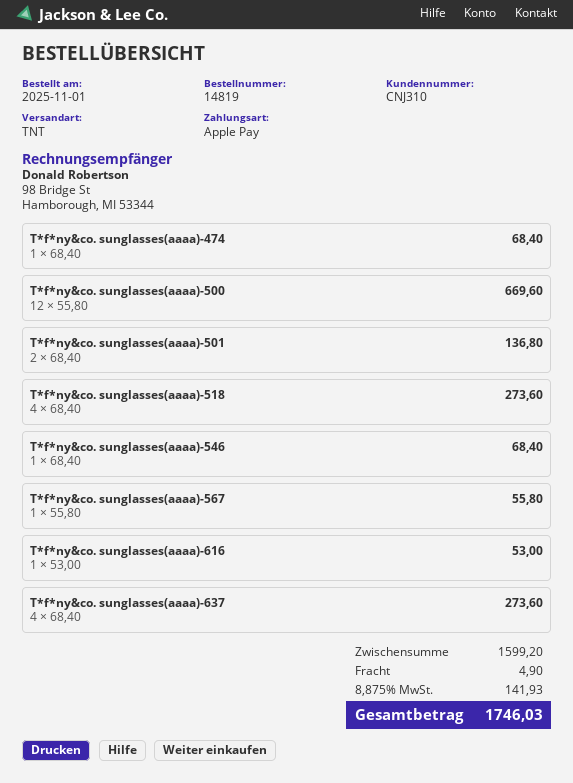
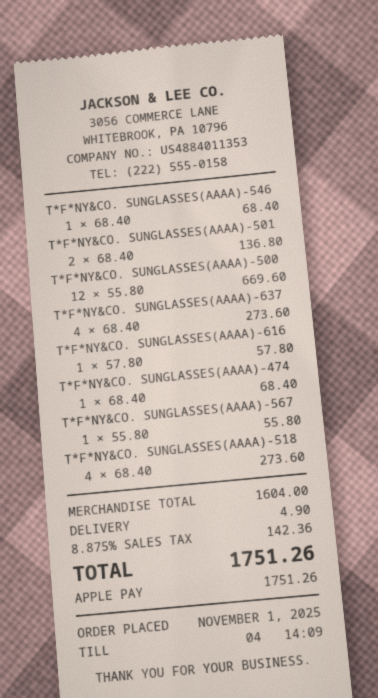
T*f*ny&co. sunglasses(aaaa)-616: 1 x 53.00 = 53.00 -> 1 x 57.80 = 57.80
subtotal: 1599.20 -> 1604.00
tax: 8.875% = 141.93 -> 8.875% = 142.36
total: 1746.03 -> 1751.26

